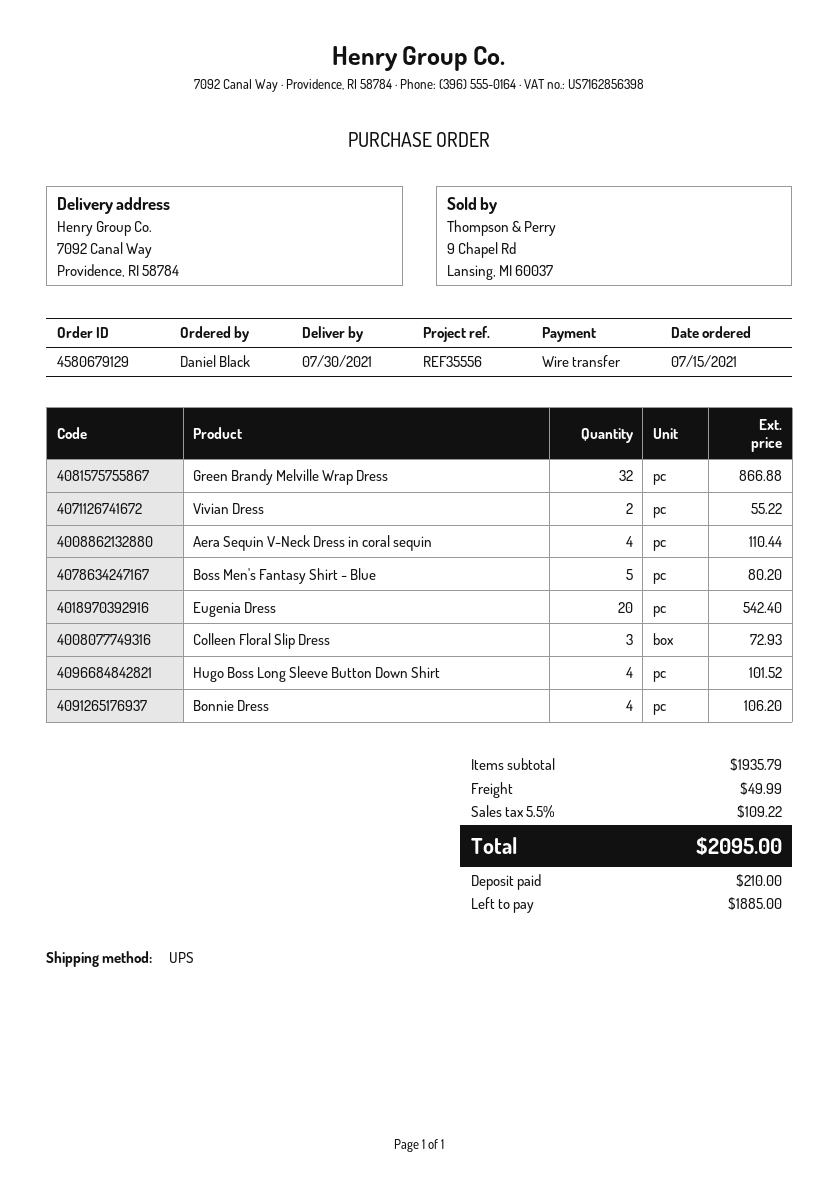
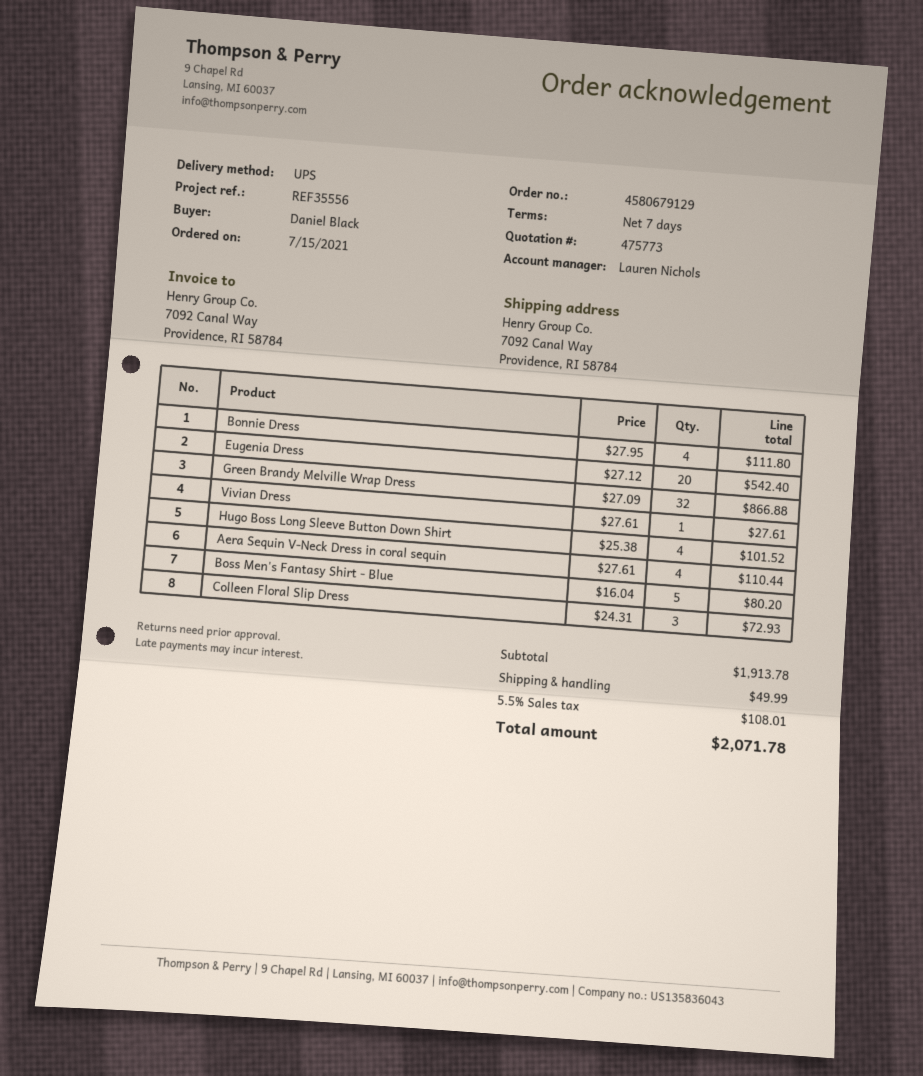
Vivian Dress: 2 for 55.22 -> 1 for 27.61
Bonnie Dress: 4 for 106.20 -> 4 for 111.80
subtotal: 1935.79 -> 1913.78
tax: 5.5% = 109.22 -> 5.5% = 108.01
total: 2095.00 -> 2071.78

